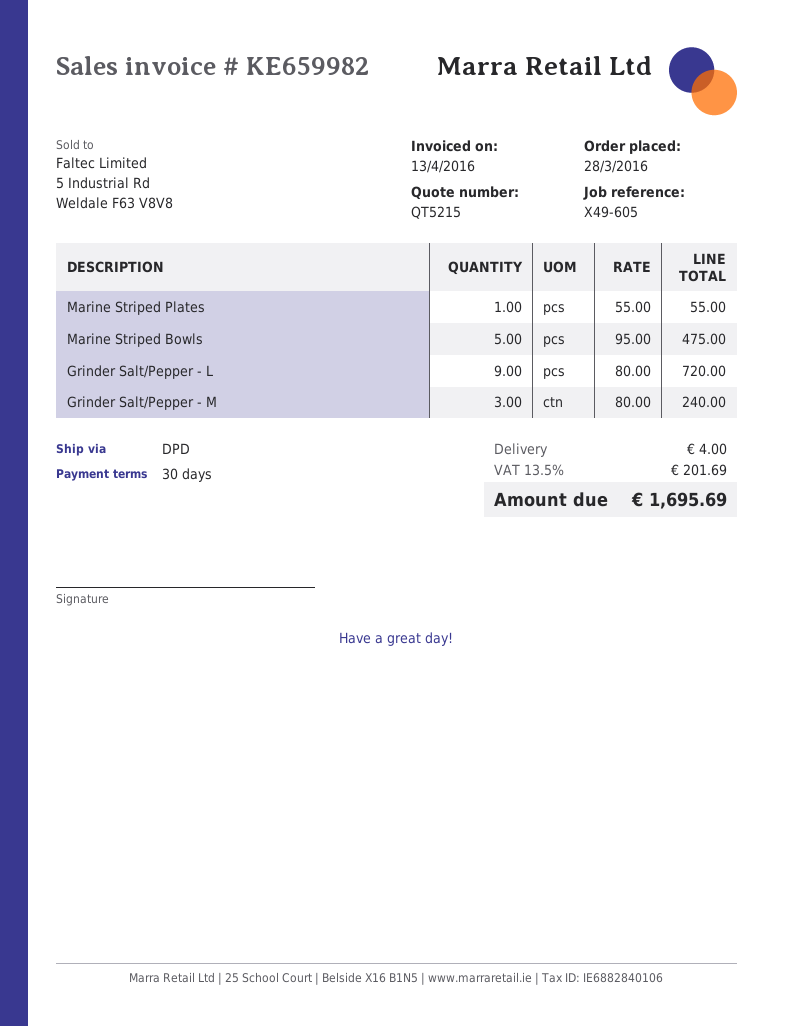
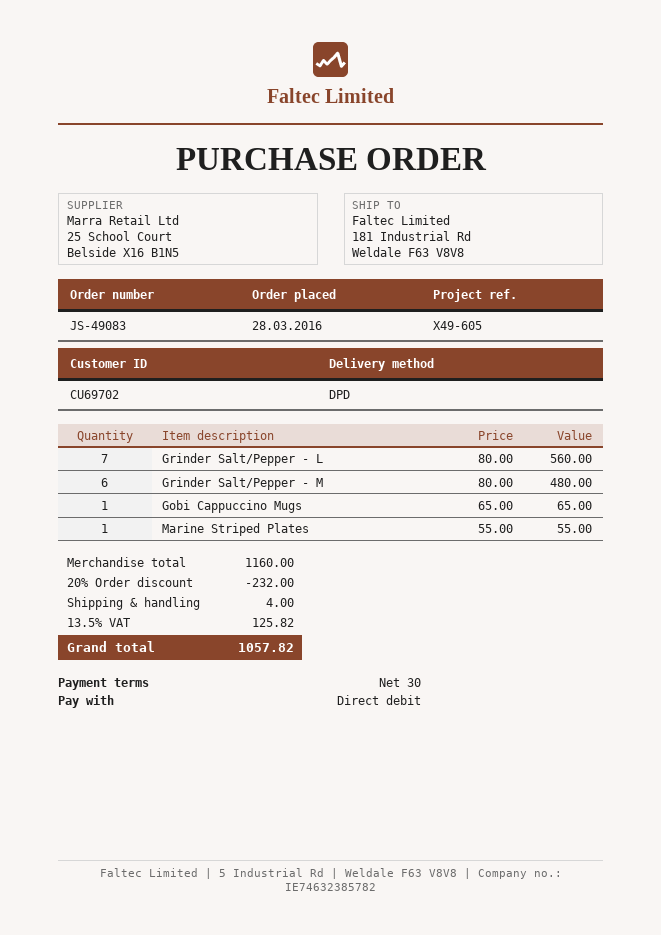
Marine Striped Bowls: 5 x 95.00 = 475.00 -> none
Grinder Salt/Pepper - L: 9 x 80.00 = 720.00 -> 7 x 80.00 = 560.00
Grinder Salt/Pepper - M: 3 x 80.00 = 240.00 -> 6 x 80.00 = 480.00
Gobi Cappuccino Mugs: none -> 1 x 65.00 = 65.00
discount: none -> 20% = 232.00
tax: 13.5% = 201.69 -> 13.5% = 125.82
total: 1695.69 -> 1057.82

